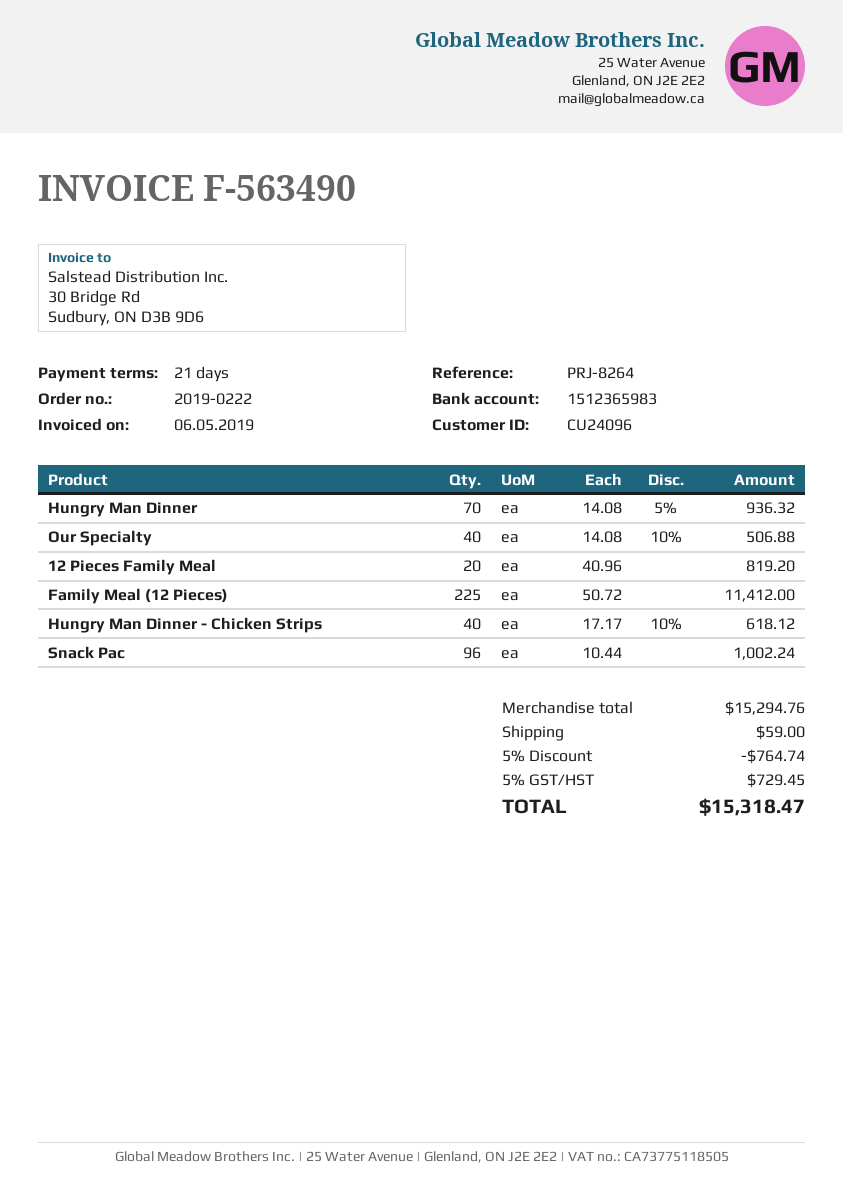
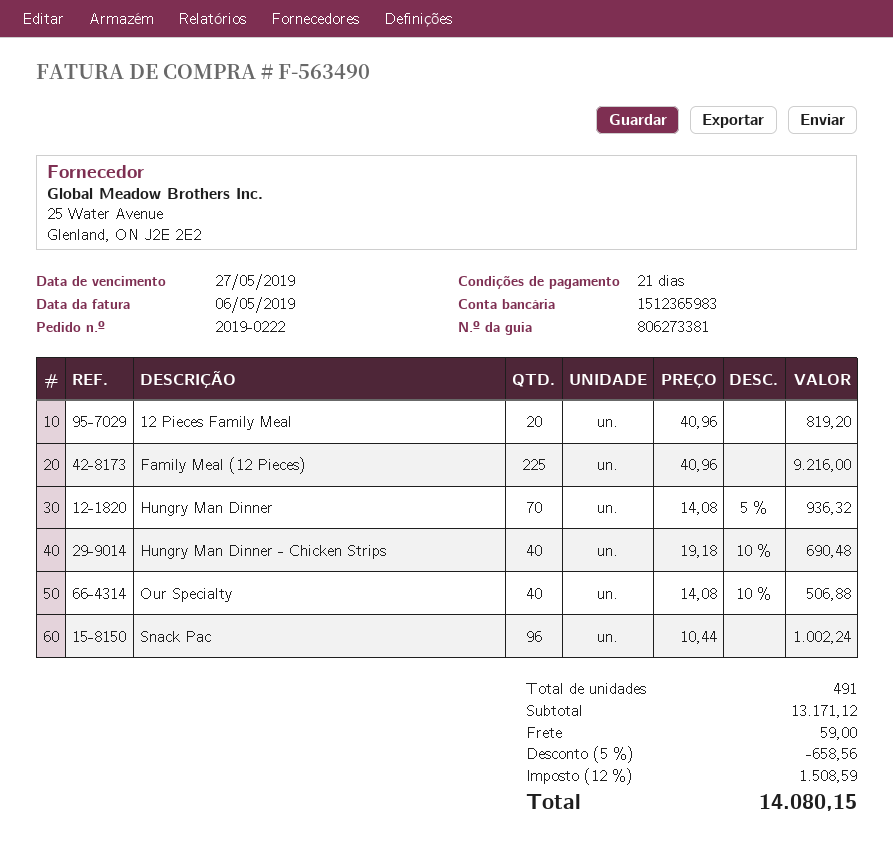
Family Meal (12 Pieces): 225 x 50.72 = 11412.00 -> 225 x 40.96 = 9216.00
Hungry Man Dinner - Chicken Strips: 40 x 17.17 - 10% = 618.12 -> 40 x 19.18 - 10% = 690.48
subtotal: 15294.76 -> 13171.12
discount: 5% = 764.74 -> 5% = 658.56
tax: 5% = 729.45 -> 12% = 1508.59
total: 15318.47 -> 14080.15

